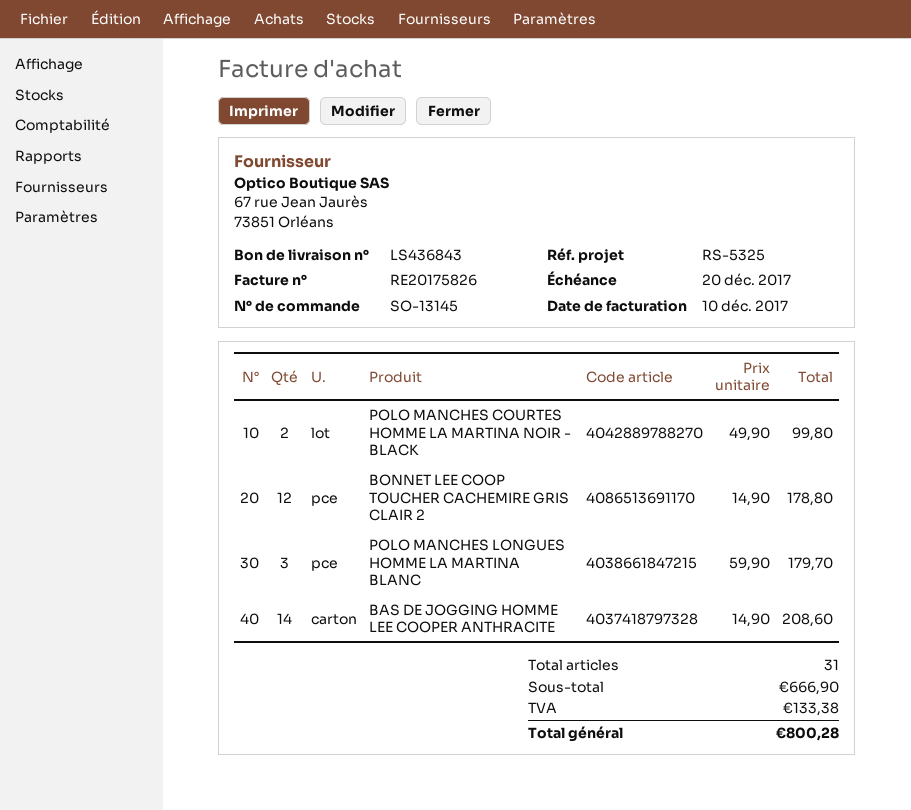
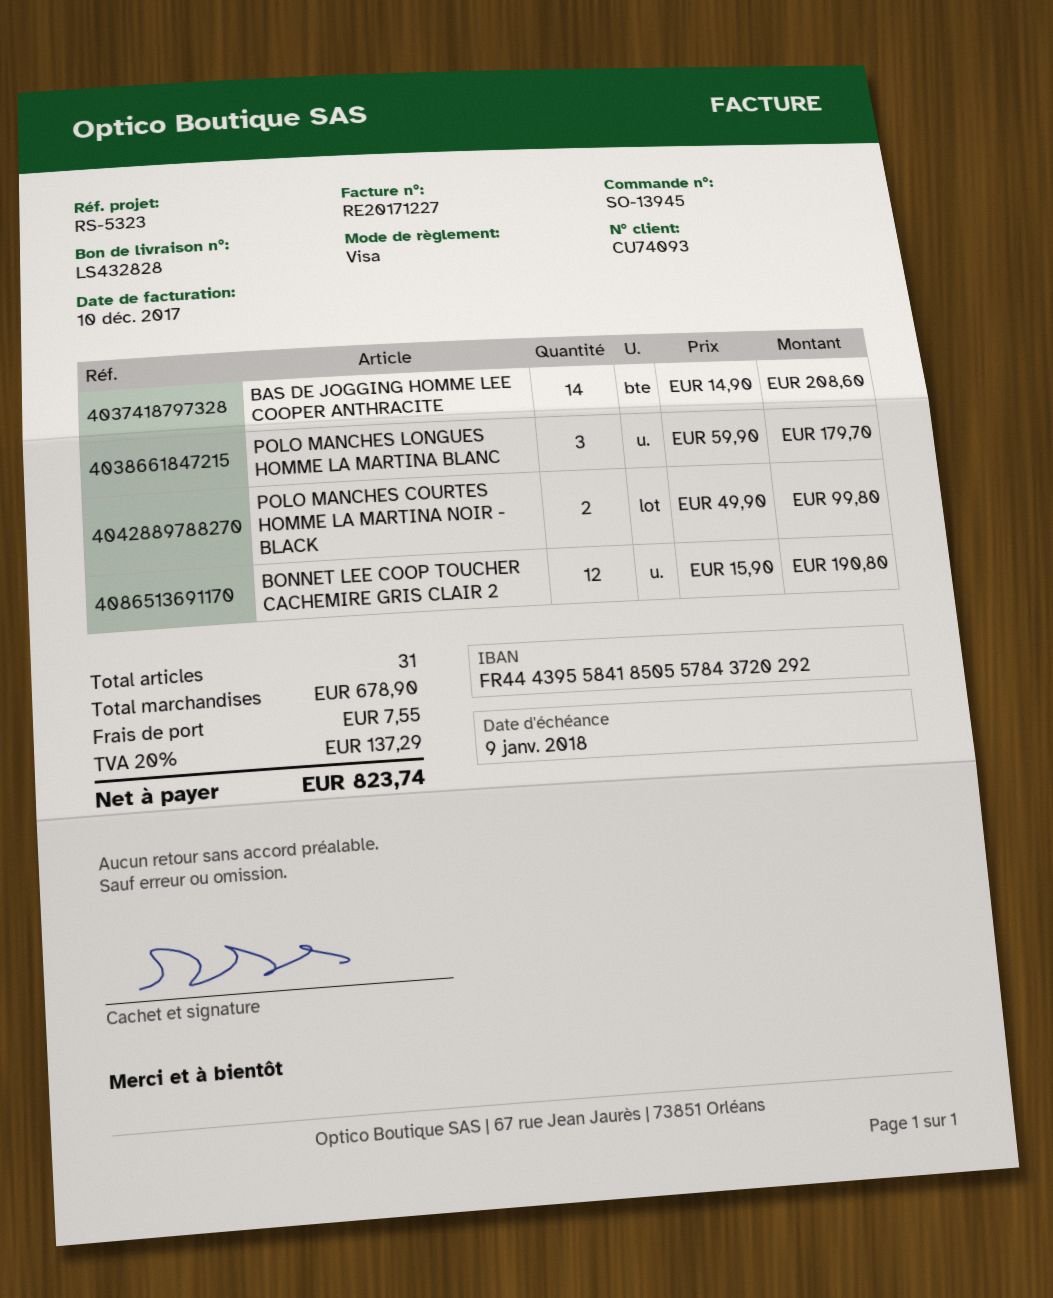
order number: SO-13145 -> SO-13945
delivery note number: LS436843 -> LS432828
invoice number: RE20175826 -> RE20171227
due date: 2017-12-20 -> 2018-01-09
reference: RS-5325 -> RS-5323
BONNET LEE COOP TOUCHER CACHEMIRE GRIS CLAIR 2: 12 x 14.90 = 178.80 -> 12 x 15.90 = 190.80
subtotal: 666.90 -> 678.90
shipping: none -> 7.55
tax: 133.38 -> 137.29
total: 800.28 -> 823.74

